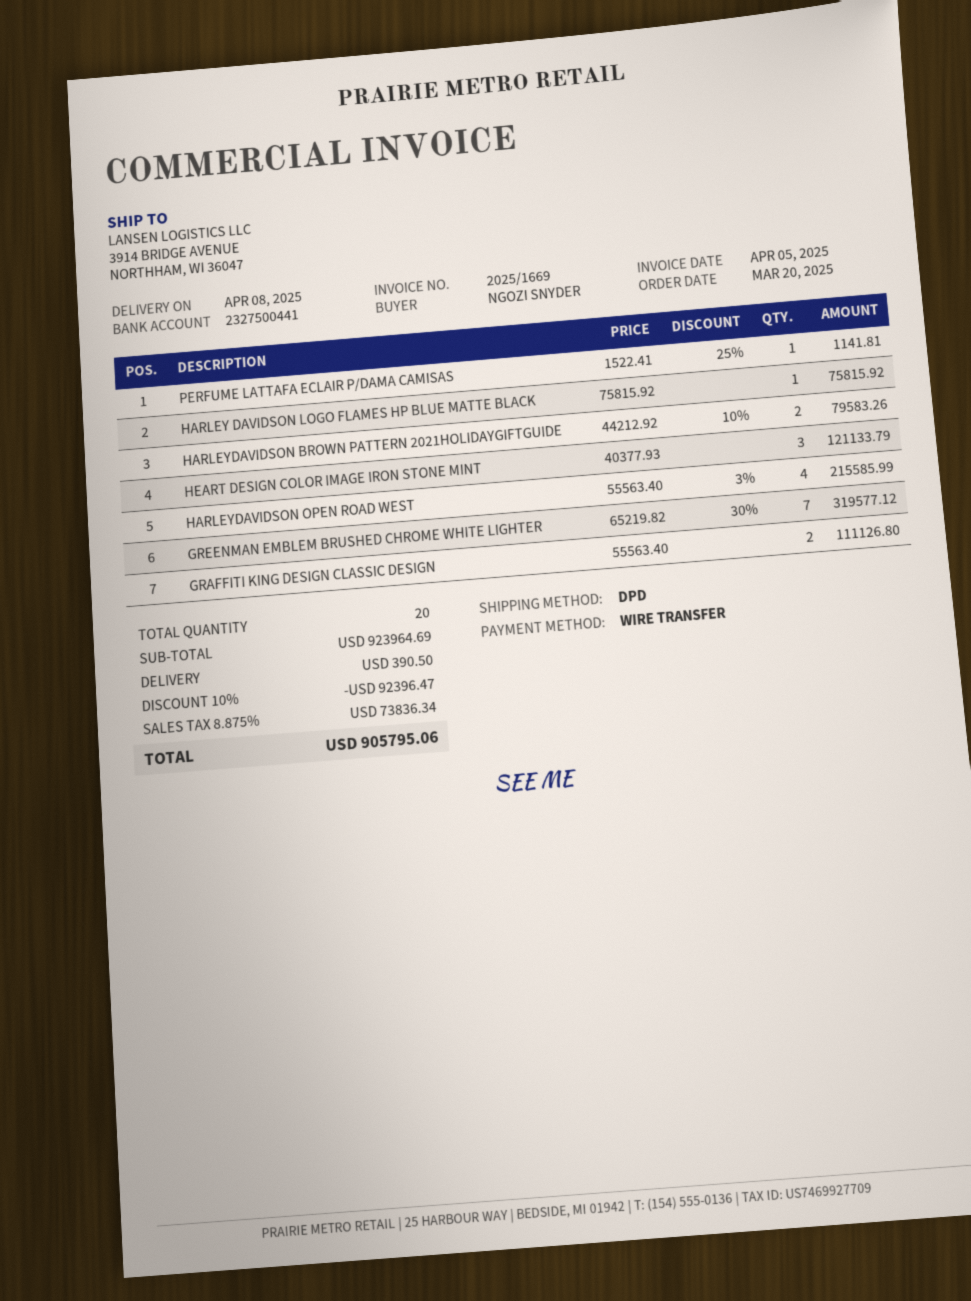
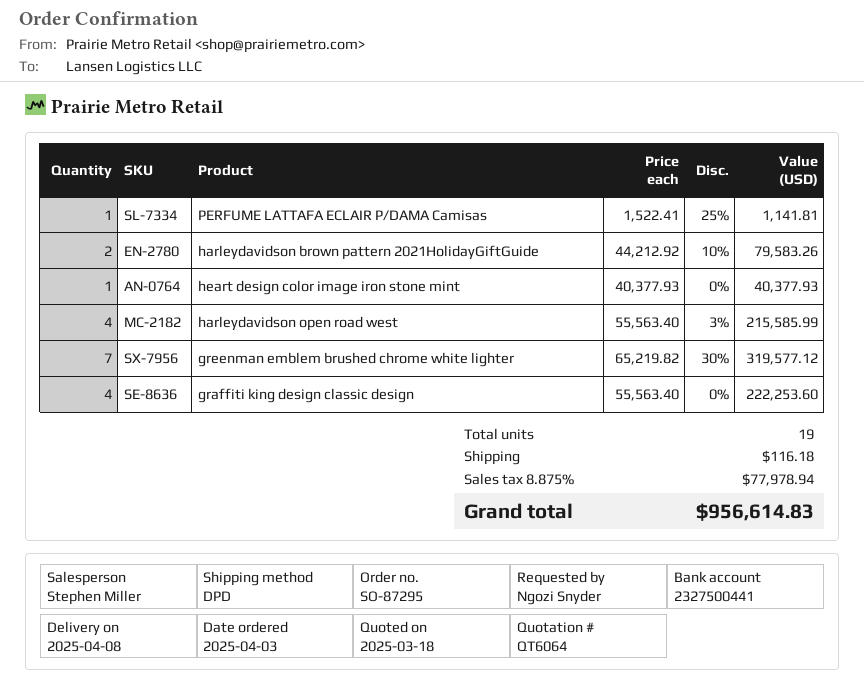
order date: 2025-03-20 -> 2025-04-03
HARLEY DAVIDSON LOGO FLAMES HP BLUE MATTE BLACK: 1 x 75815.92 = 75815.92 -> none
HEART DESIGN COLOR IMAGE IRON STONE MINT: 3 x 40377.93 = 121133.79 -> 1 x 40377.93 = 40377.93
GRAFFITI KING DESIGN CLASSIC DESIGN: 2 x 55563.40 = 111126.80 -> 4 x 55563.40 = 222253.60
total quantity: 20 -> 19
discount: 10% = 92396.47 -> none
shipping: 390.50 -> 116.18
tax: 8.875% = 73836.34 -> 8.875% = 77978.94
total: 905795.06 -> 956614.83

